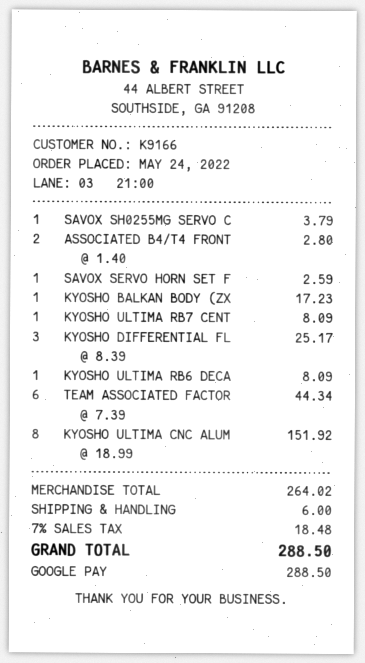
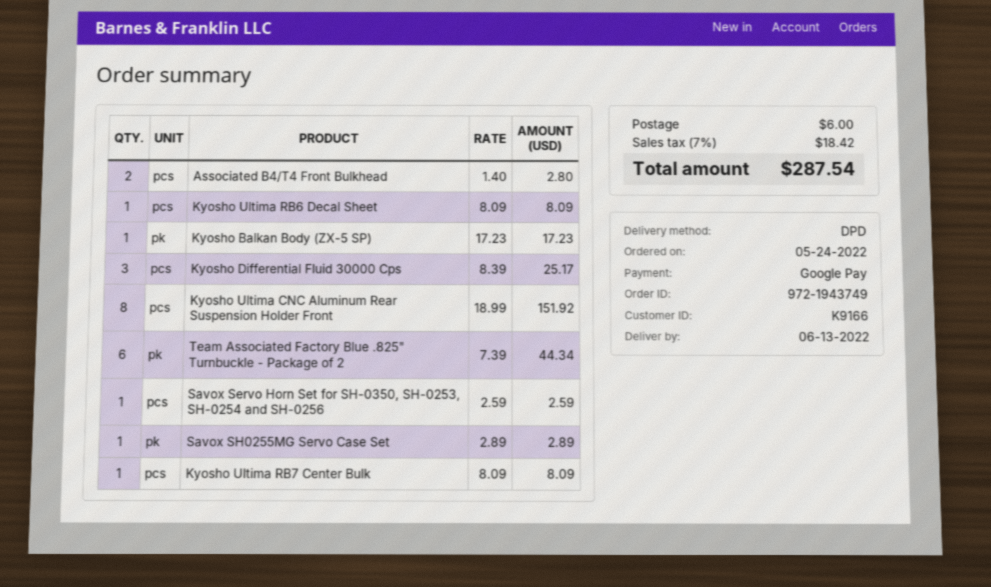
SAVOX SH0255MG SERVO C: 1 x 3.79 = 3.79 -> 1 x 2.89 = 2.89
tax: 7% = 18.48 -> 7% = 18.42
total: 288.50 -> 287.54

